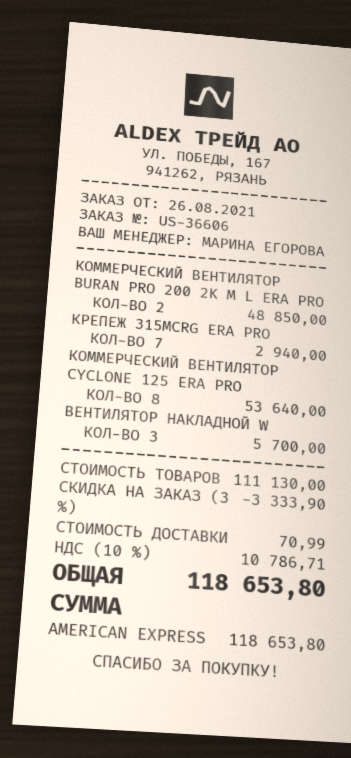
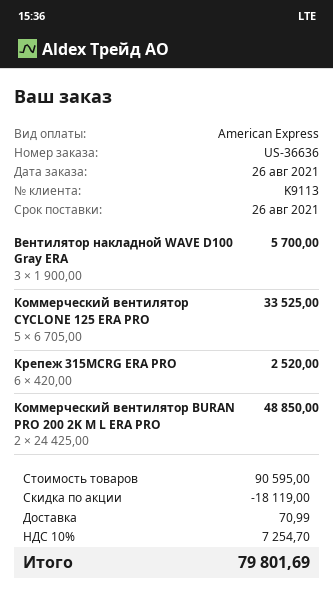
order number: US-36606 -> US-36636
КРЕПЕЖ 315MCRG ERA PRO: 7 for 2940.00 -> 6 for 2520.00
КОММЕРЧЕСКИЙ ВЕНТИЛЯТОР CYCLONE 125 ERA PRO: 8 for 53640.00 -> 5 for 33525.00
subtotal: 111130.00 -> 90595.00
discount: 3333.90 -> 18119.00
tax: 10% = 10786.71 -> 10% = 7254.70
total: 118653.80 -> 79801.69

